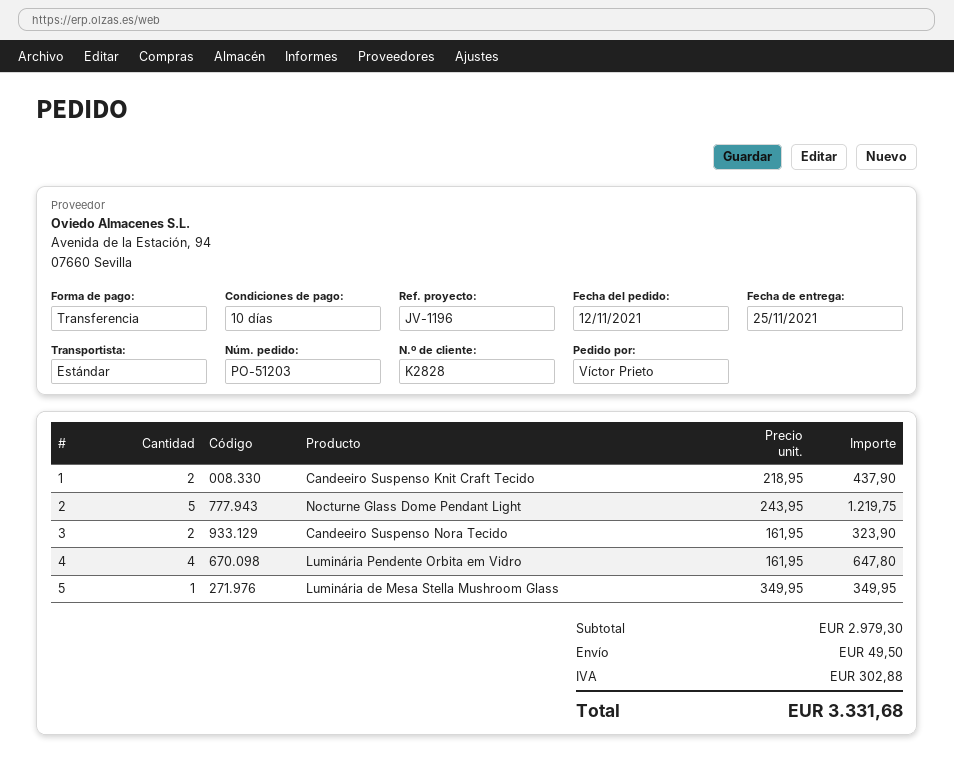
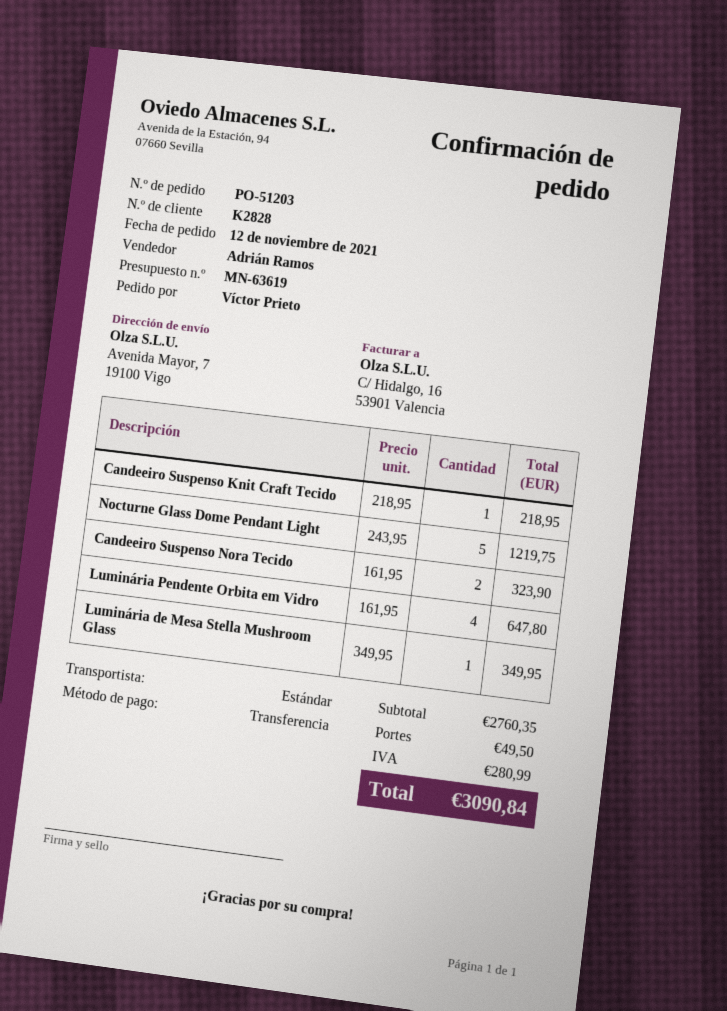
Candeeiro Suspenso Knit Craft Tecido: 2 x 218.95 = 437.90 -> 1 x 218.95 = 218.95
subtotal: 2979.30 -> 2760.35
tax: 302.88 -> 280.99
total: 3331.68 -> 3090.84

